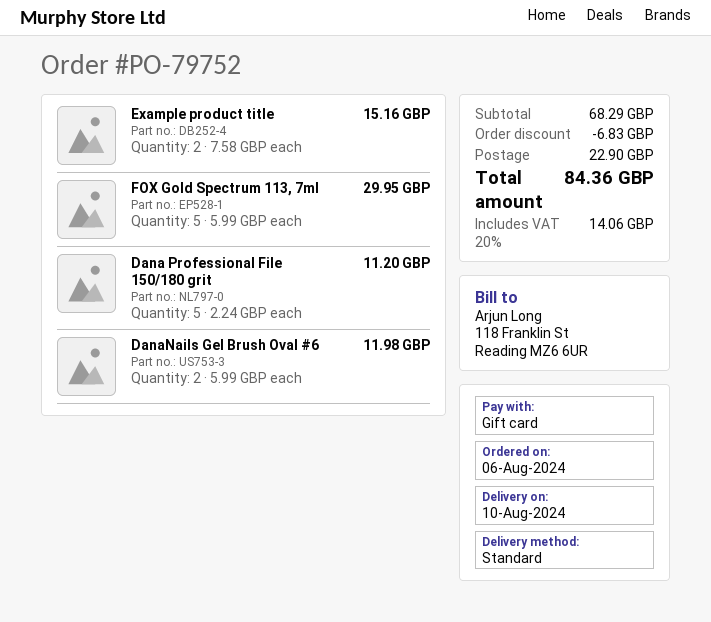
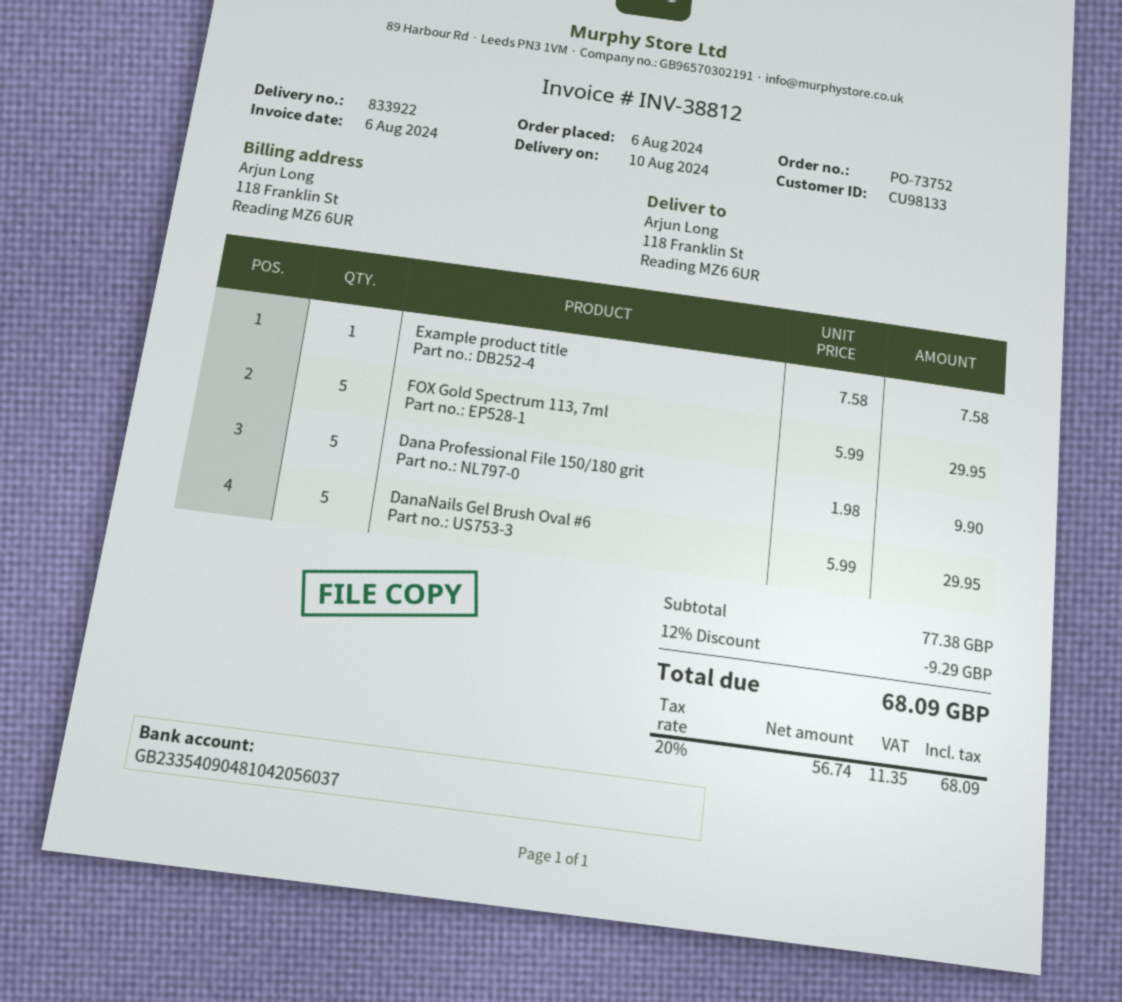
order number: PO-79752 -> PO-73752
Example product title: 2 x 7.58 = 15.16 -> 1 x 7.58 = 7.58
Dana Professional File 150/180 grit: 5 x 2.24 = 11.20 -> 5 x 1.98 = 9.90
DanaNails Gel Brush Oval #6: 2 x 5.99 = 11.98 -> 5 x 5.99 = 29.95
subtotal: 68.29 -> 77.38
discount: 6.83 -> 9.29
shipping: 22.90 -> none
tax: 20% = 14.06 -> 20% = 11.35
total: 84.36 -> 68.09

